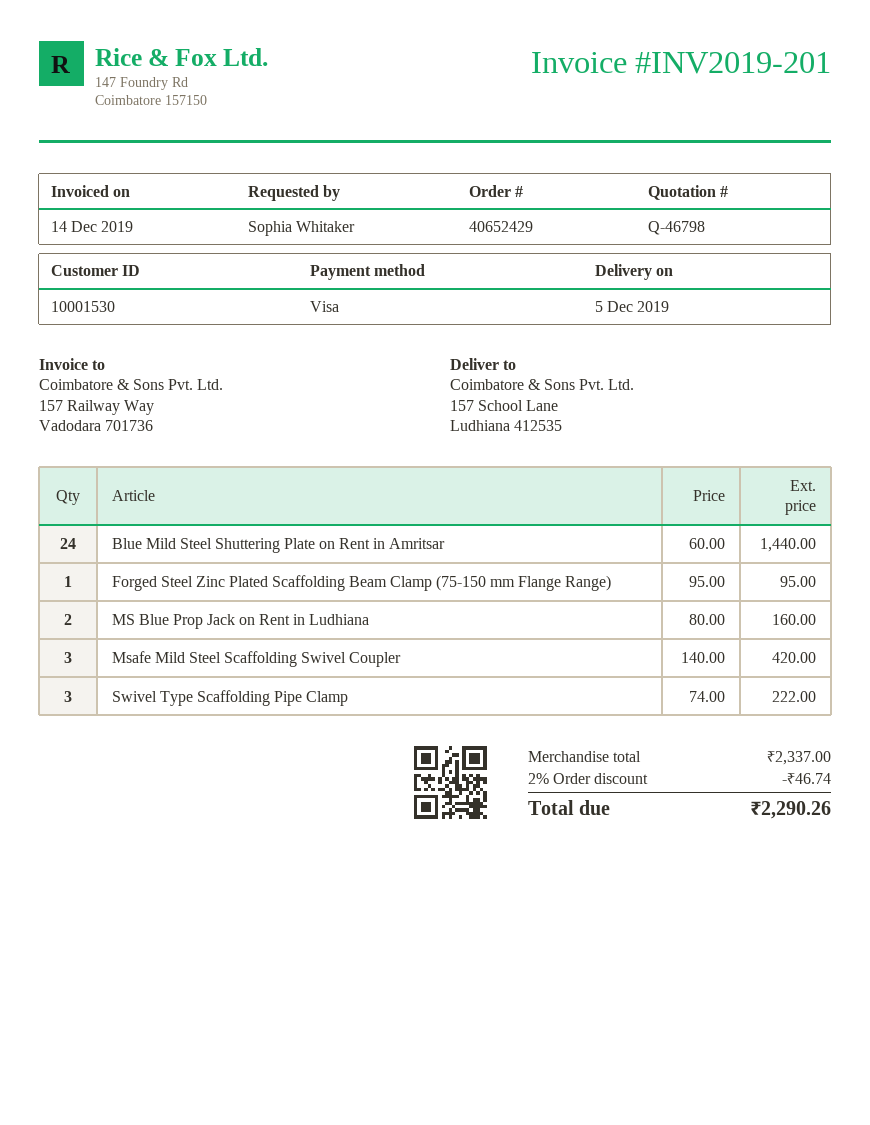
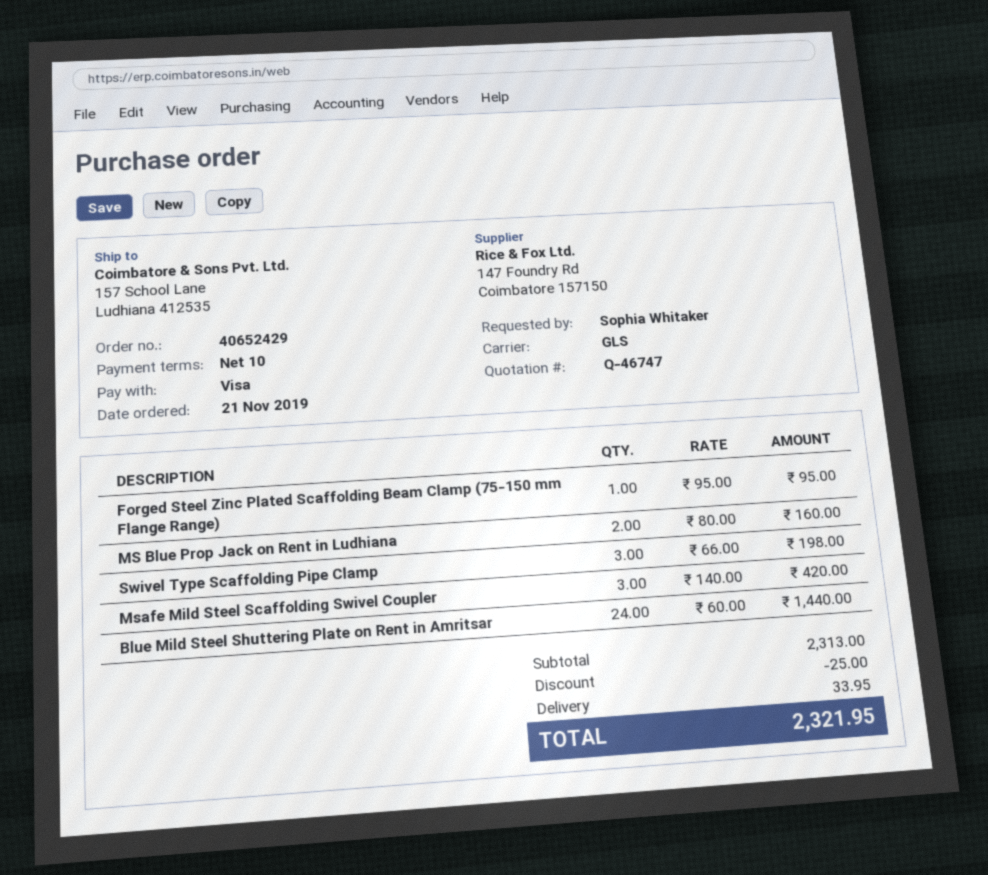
quote number: Q-46798 -> Q-46747
Swivel Type Scaffolding Pipe Clamp: 3 x 74.00 = 222.00 -> 3 x 66.00 = 198.00
subtotal: 2337.00 -> 2313.00
discount: 46.74 -> 25.00
shipping: none -> 33.95
total: 2290.26 -> 2321.95

